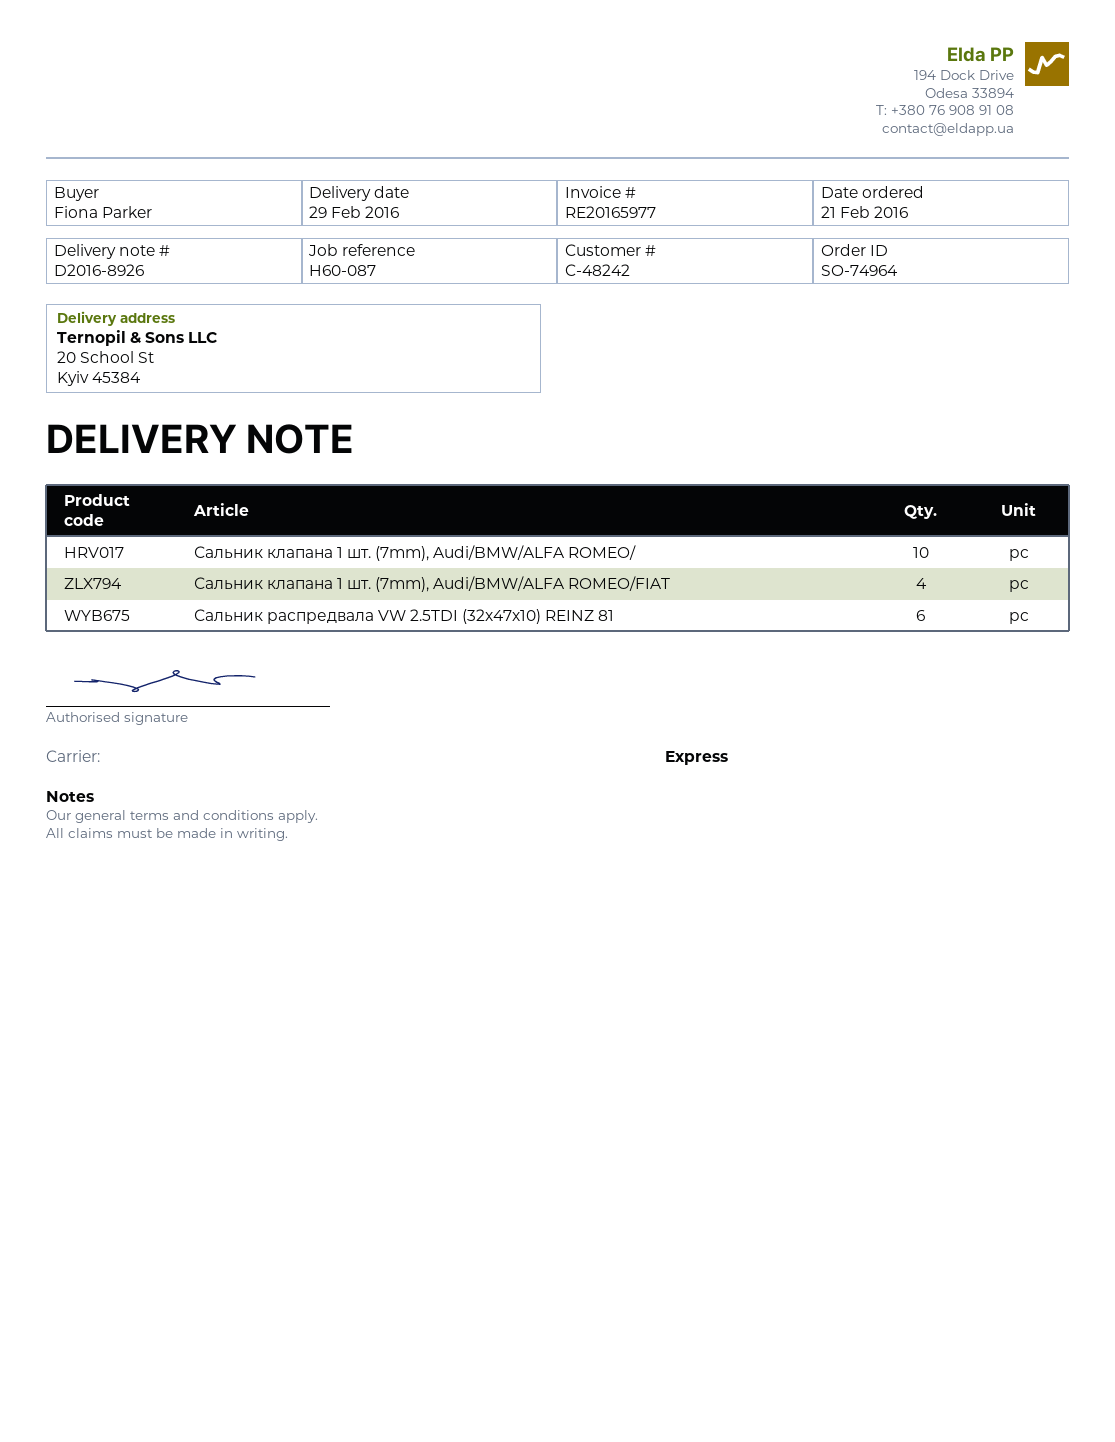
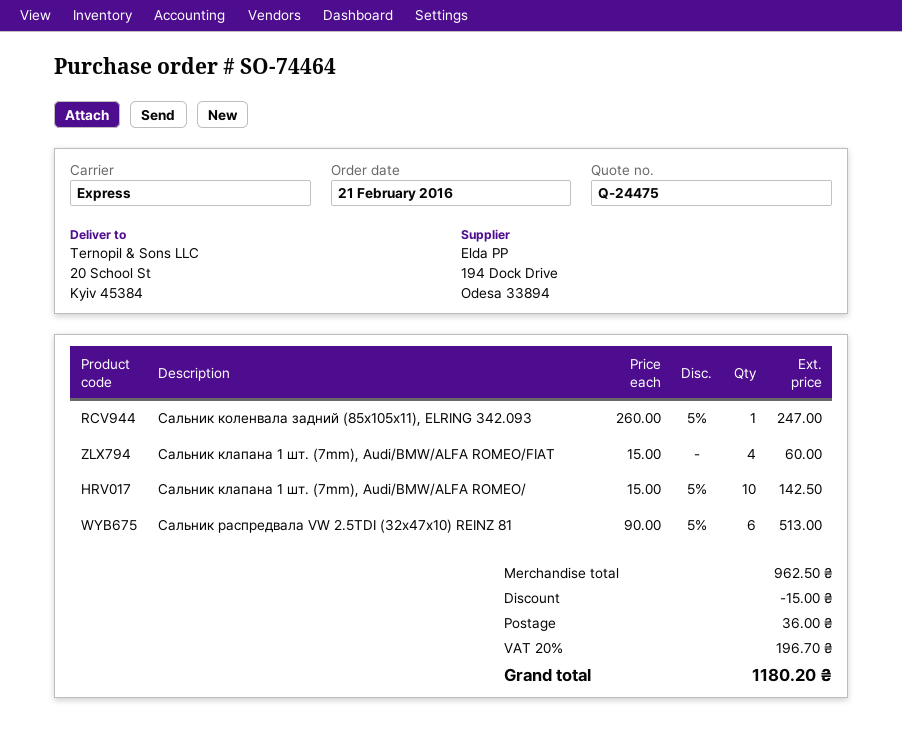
order number: SO-74964 -> SO-74464
Сальник коленвала задний (85x105x11), ELRING 342.093: none -> 1

